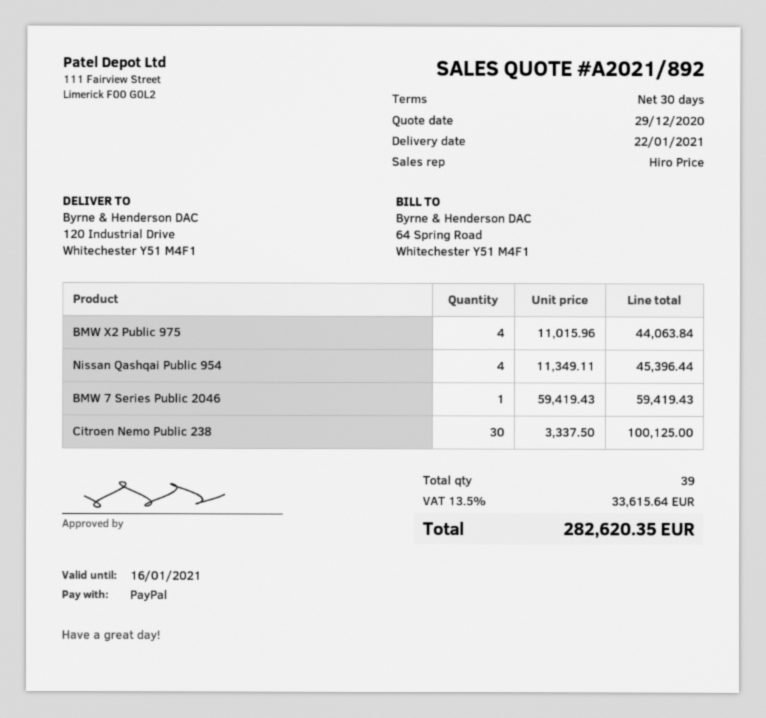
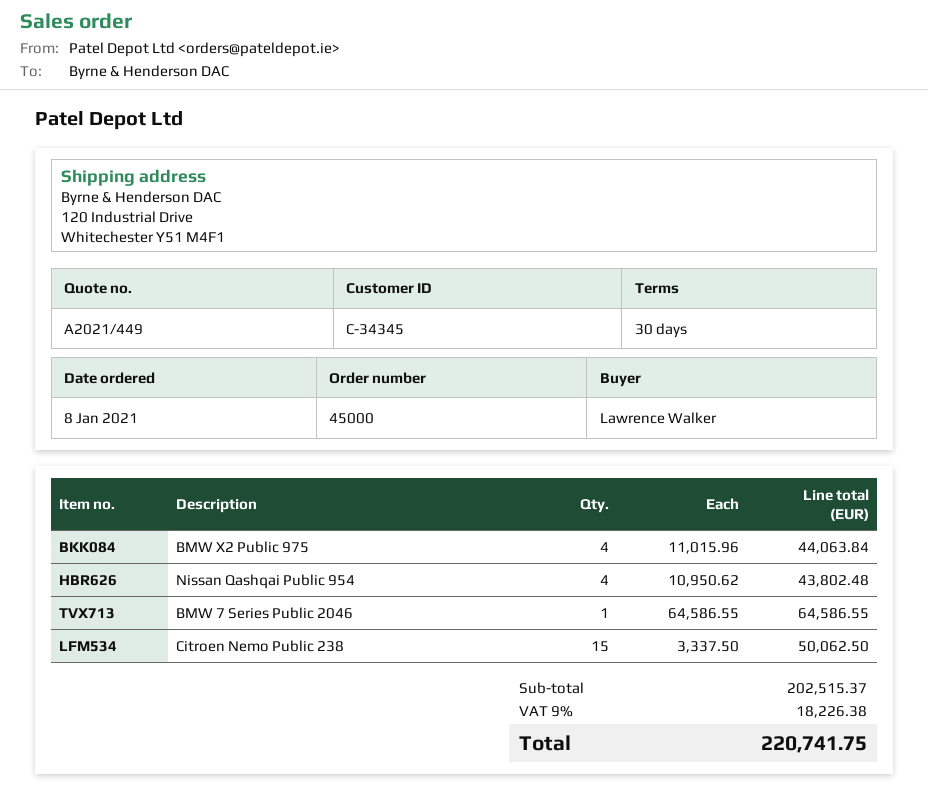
quote number: A2021/892 -> A2021/449
Nissan Qashqai Public 954: 4 x 11349.11 = 45396.44 -> 4 x 10950.62 = 43802.48
BMW 7 Series Public 2046: 1 x 59419.43 = 59419.43 -> 1 x 64586.55 = 64586.55
Citroen Nemo Public 238: 30 x 3337.50 = 100125.00 -> 15 x 3337.50 = 50062.50
tax: 13.5% = 33615.64 -> 9% = 18226.38
total: 282620.35 -> 220741.75

